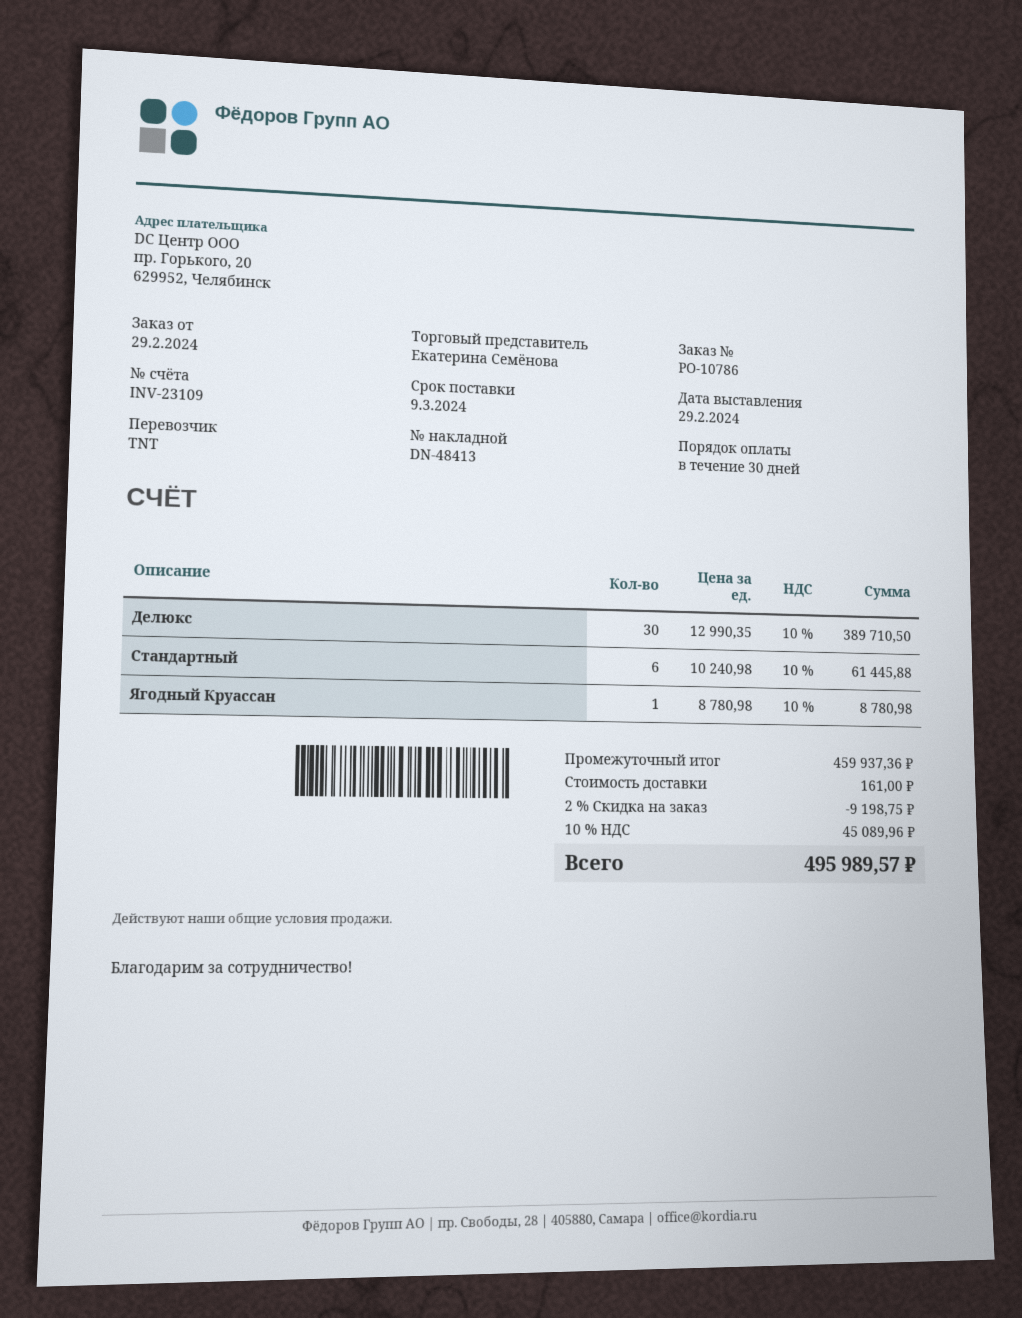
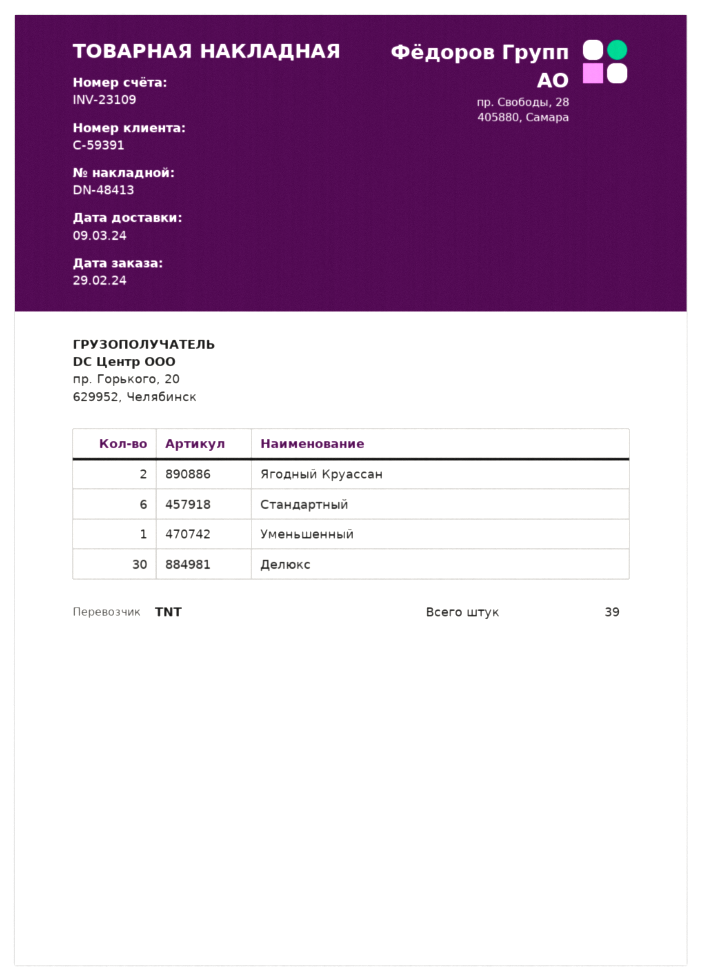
Ягодный Круассан: 1 -> 2
Уменьшенный: none -> 1

